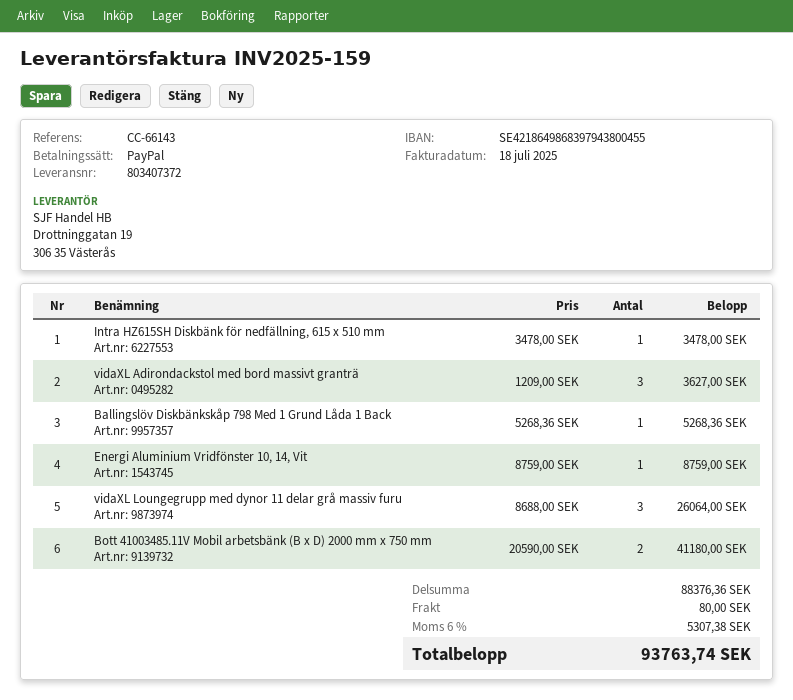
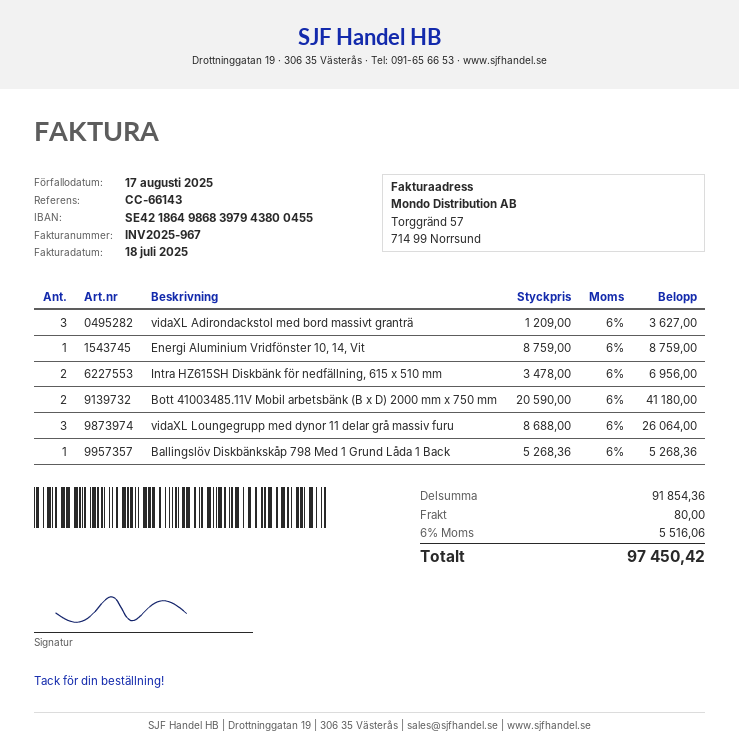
invoice number: INV2025-159 -> INV2025-967
Intra HZ615SH Diskbänk för nedfällning, 615 x 510 mm: 1 x 3478.00 = 3478.00 -> 2 x 3478.00 = 6956.00
subtotal: 88376.36 -> 91854.36
tax: 6% = 5307.38 -> 6% = 5516.06
total: 93763.74 -> 97450.42

